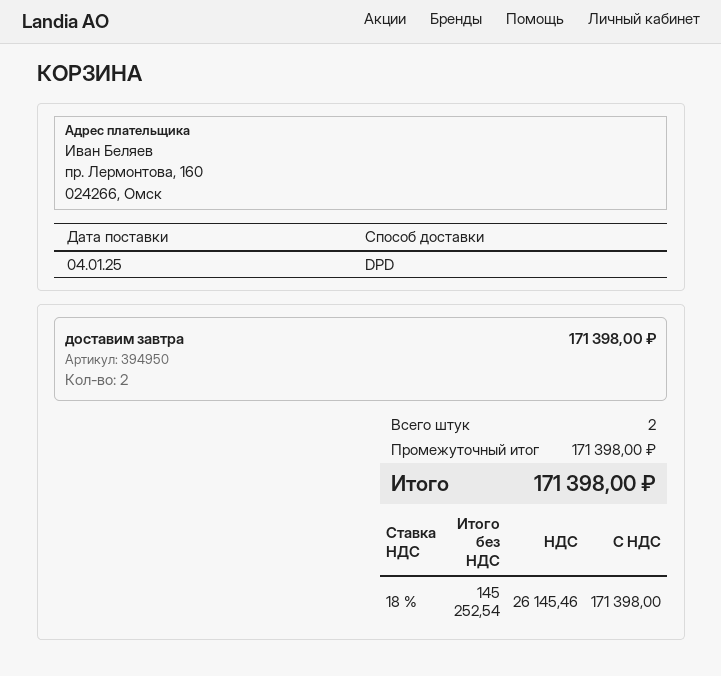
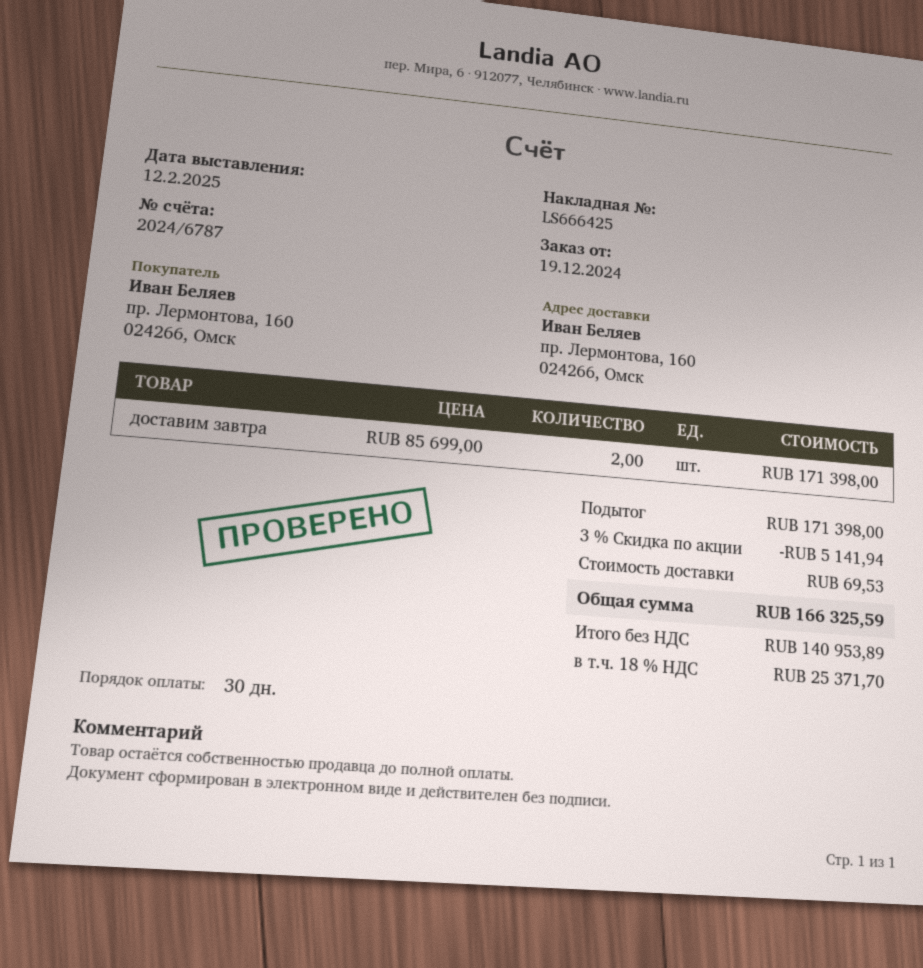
discount: none -> 3% = 5141.94
shipping: none -> 69.53
net: 145252.54 -> 140953.89
tax: 18% = 26145.46 -> 18% = 25371.70
total: 171398.00 -> 166325.59

